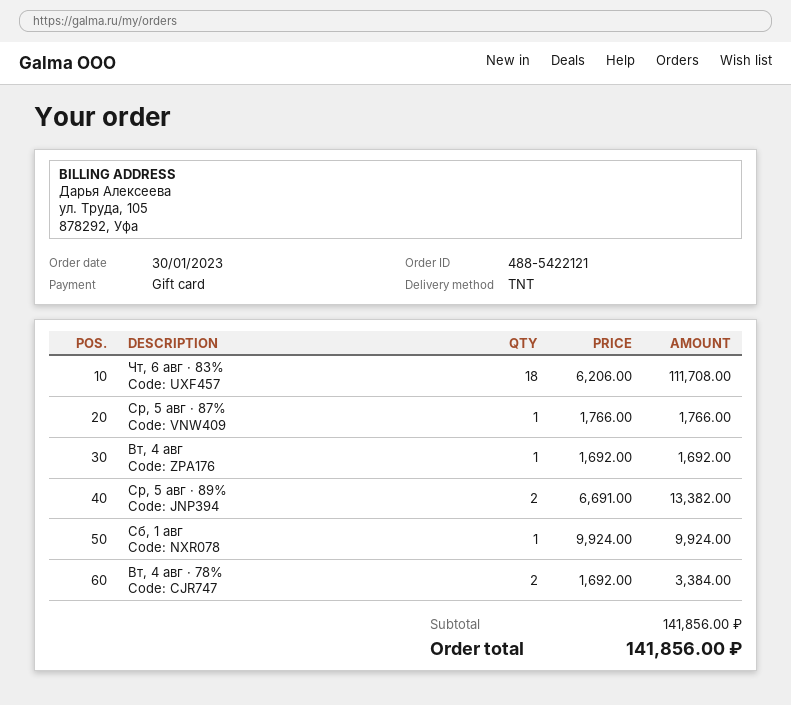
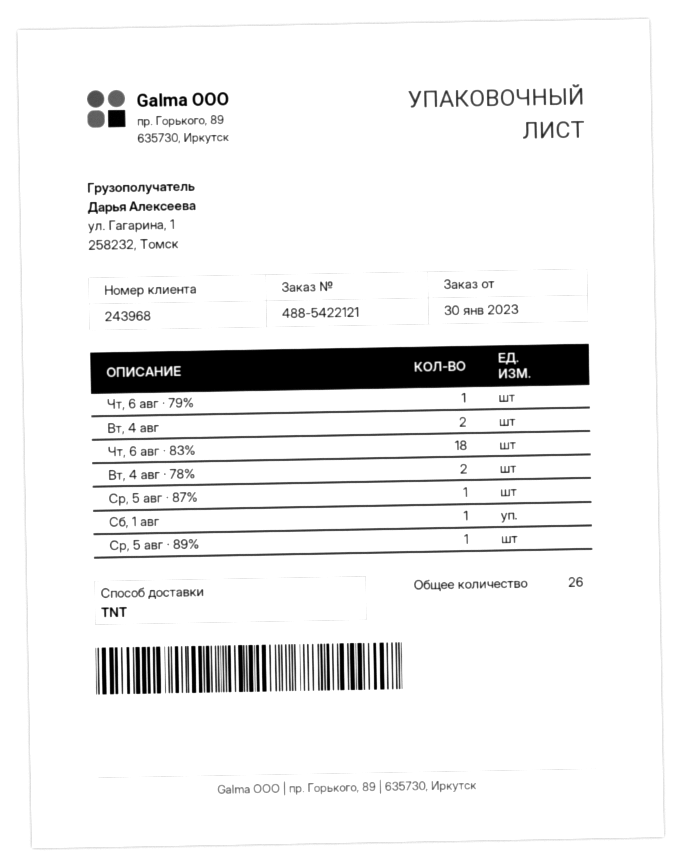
Вт, 4 авг: 1 -> 2
Ср, 5 авг · 89%: 2 -> 1
Чт, 6 авг · 79%: none -> 1

